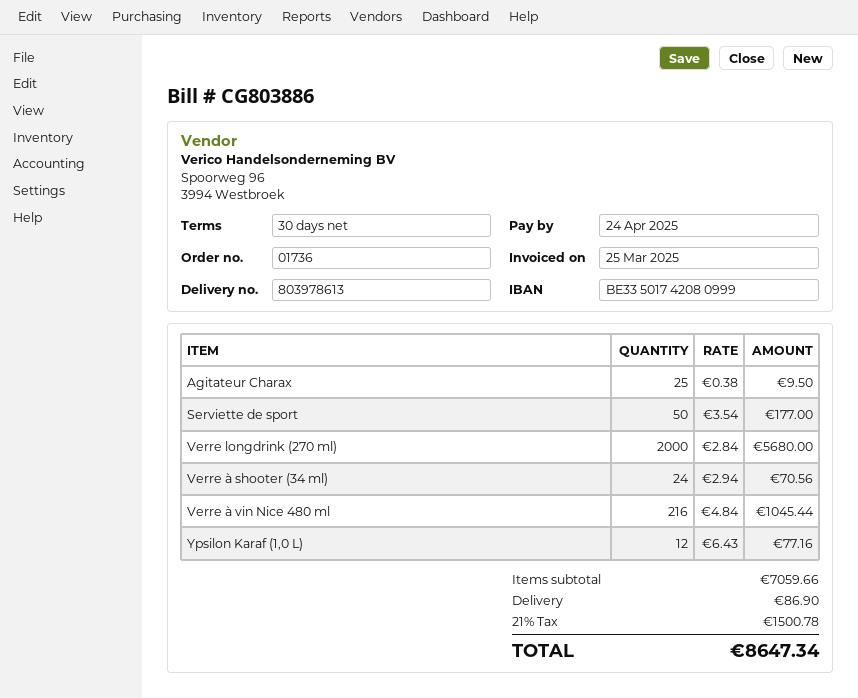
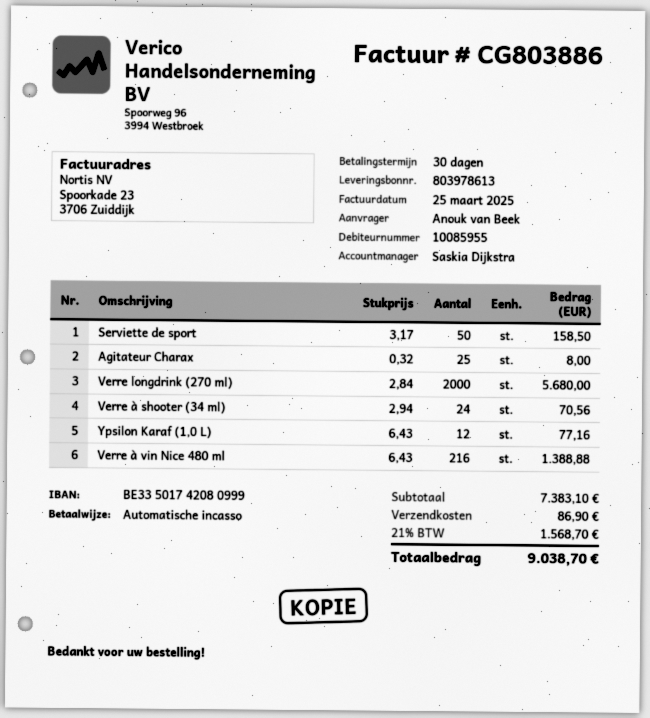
Agitateur Charax: 25 x 0.38 = 9.50 -> 25 x 0.32 = 8.00
Serviette de sport: 50 x 3.54 = 177.00 -> 50 x 3.17 = 158.50
Verre à vin Nice 480 ml: 216 x 4.84 = 1045.44 -> 216 x 6.43 = 1388.88
subtotal: 7059.66 -> 7383.10
tax: 21% = 1500.78 -> 21% = 1568.70
total: 8647.34 -> 9038.70

